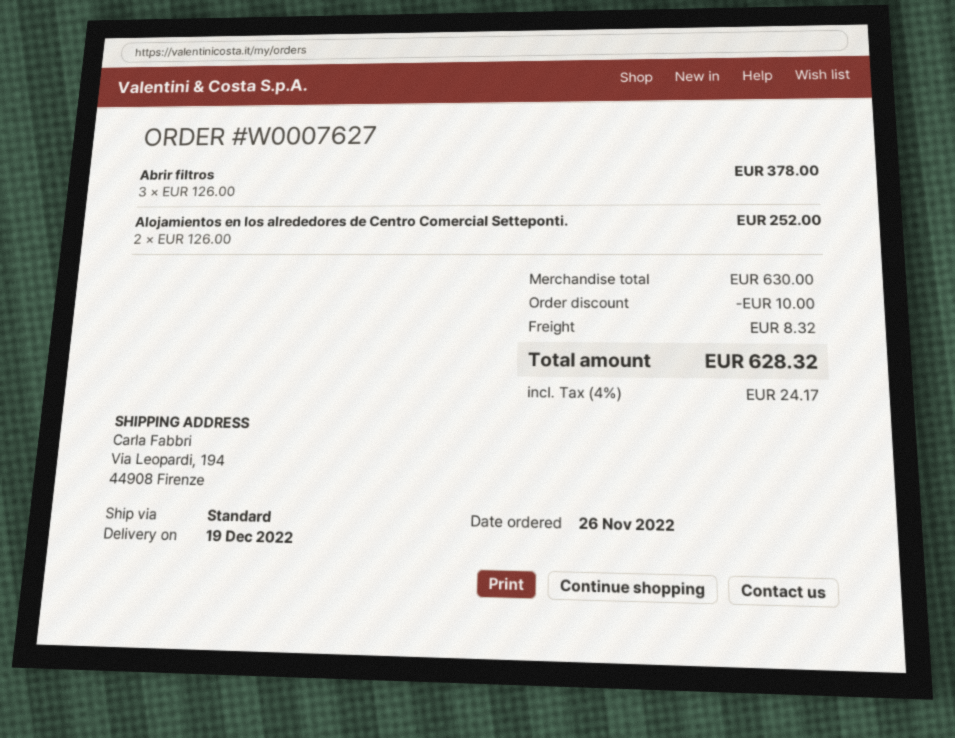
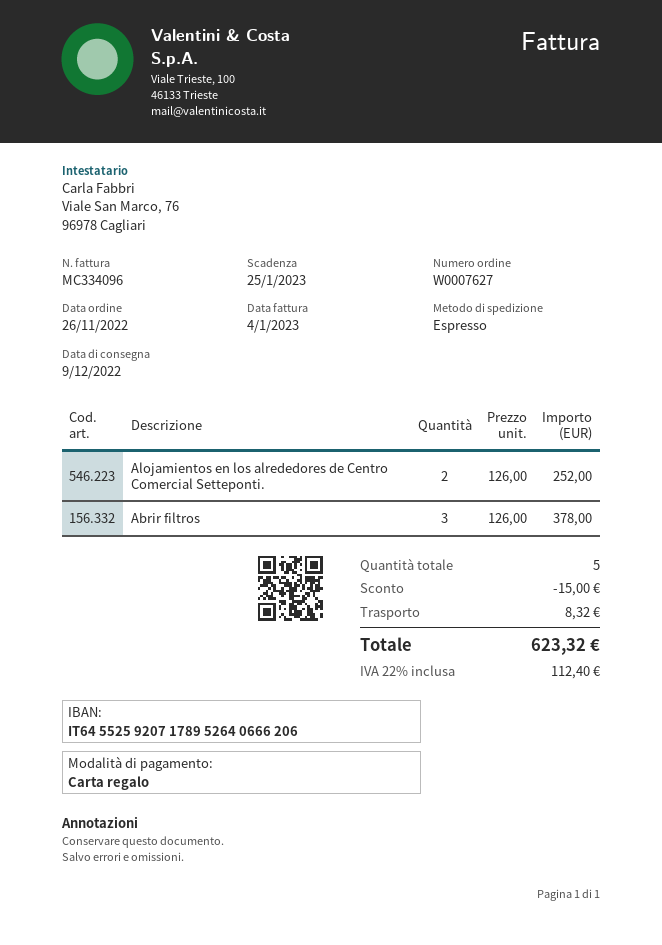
delivery date: 2022-12-19 -> 2022-12-09
shipping method: standard -> express
discount: 10.00 -> 15.00
tax: 4% = 24.17 -> 22% = 112.40
total: 628.32 -> 623.32

